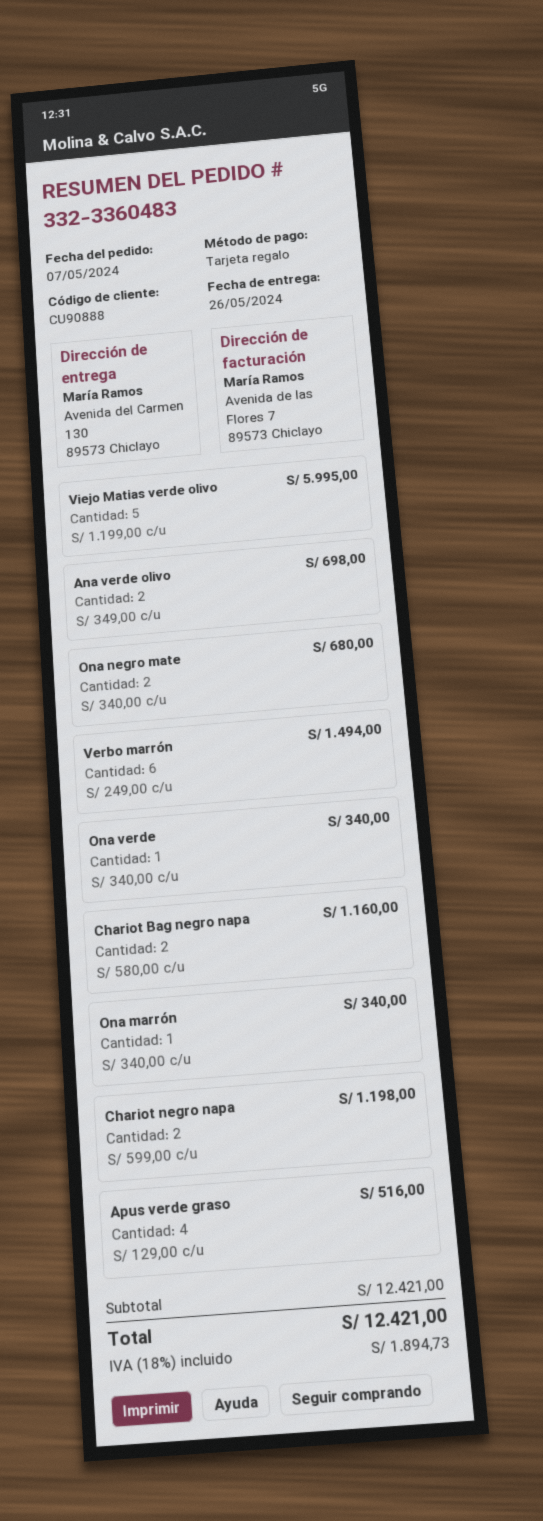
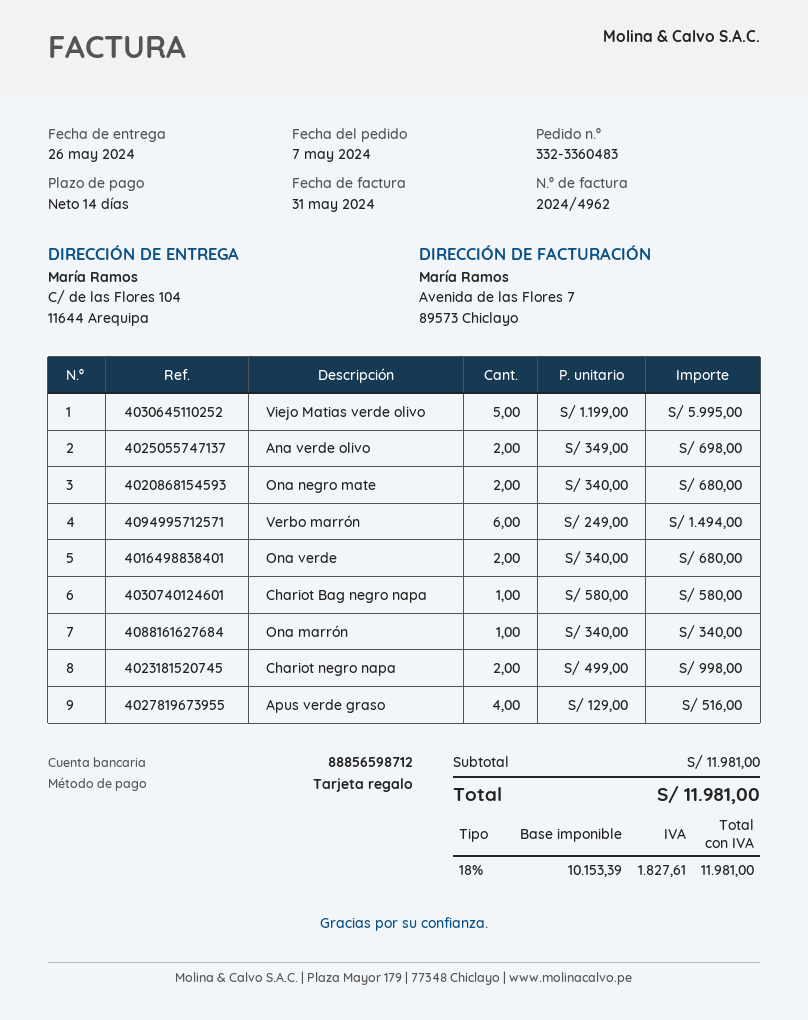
ship to: Avenida del Carmen 130, 89573 Chiclayo -> C/ de las Flores 104, 11644 Arequipa
Ona verde: 1 x 340.00 = 340.00 -> 2 x 340.00 = 680.00
Chariot Bag negro napa: 2 x 580.00 = 1160.00 -> 1 x 580.00 = 580.00
Chariot negro napa: 2 x 599.00 = 1198.00 -> 2 x 499.00 = 998.00
subtotal: 12421.00 -> 11981.00
tax: 18% = 1894.73 -> 18% = 1827.61
total: 12421.00 -> 11981.00

